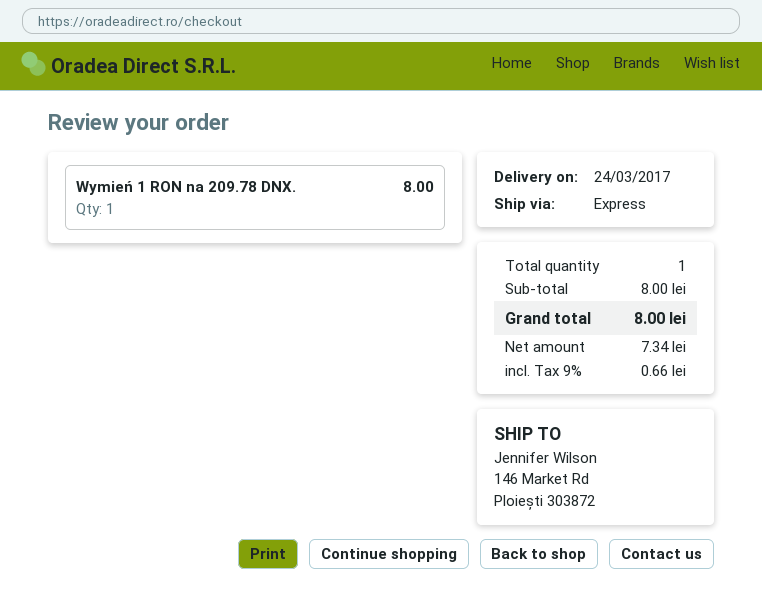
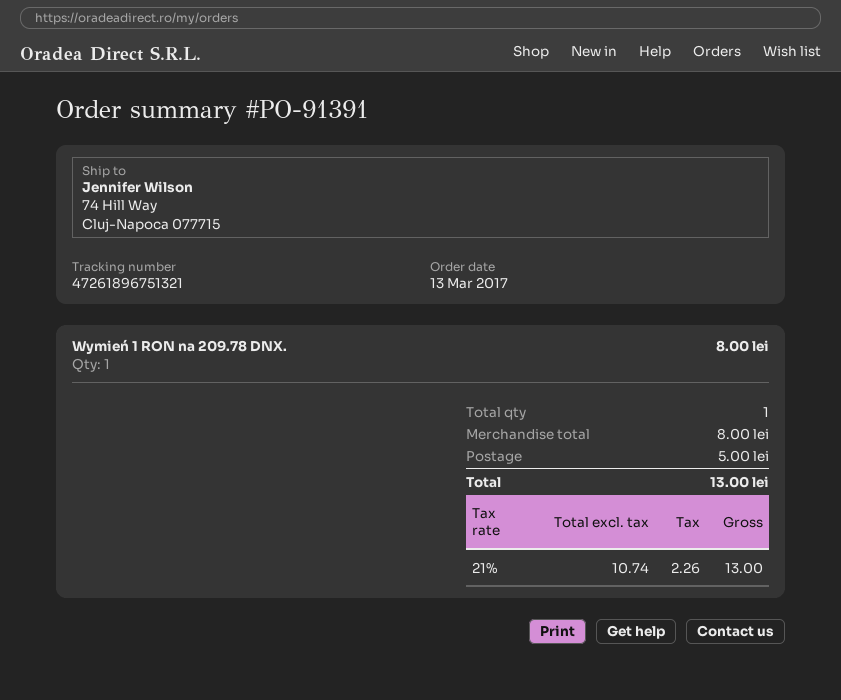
ship to: 146 Market Rd, Ploiești 303872 -> 74 Hill Way, Cluj-Napoca 077715
shipping: none -> 5.00
net: 7.34 -> 10.74
tax: 9% = 0.66 -> 21% = 2.26
total: 8.00 -> 13.00

